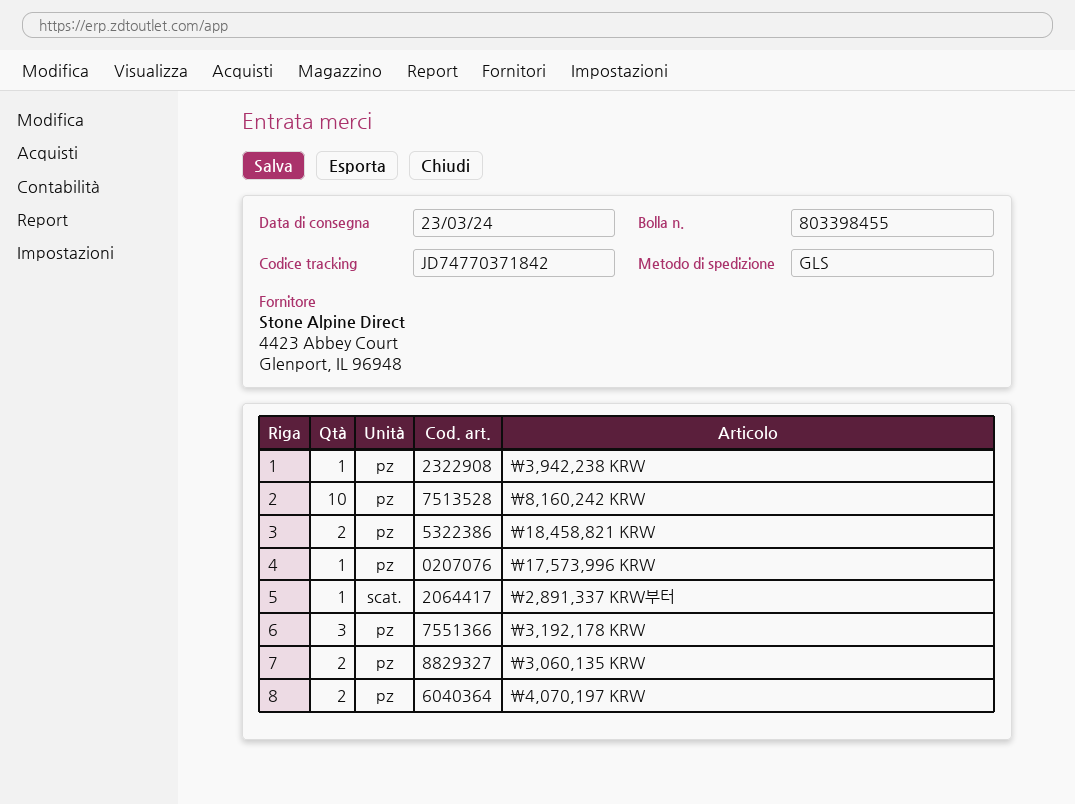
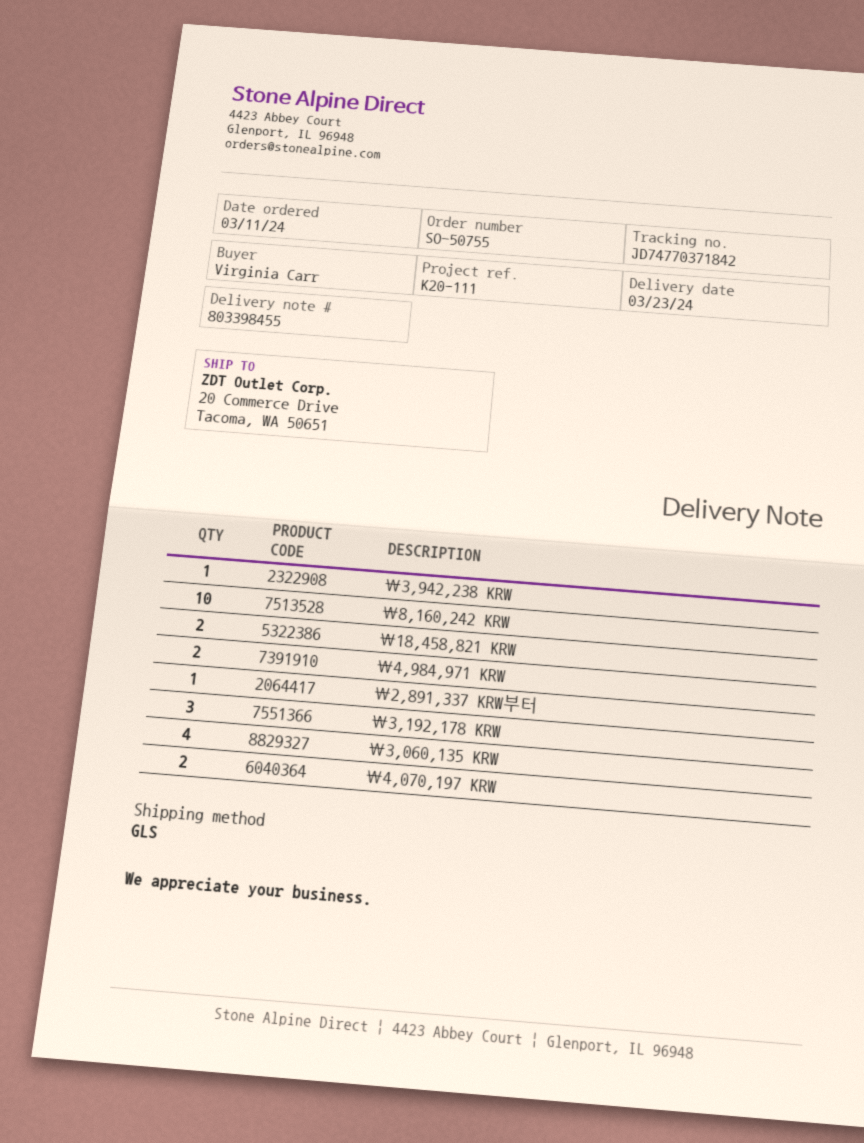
₩17,573,996 KRW: 1 -> none
₩3,060,135 KRW: 2 -> 4
₩4,984,971 KRW: none -> 2

